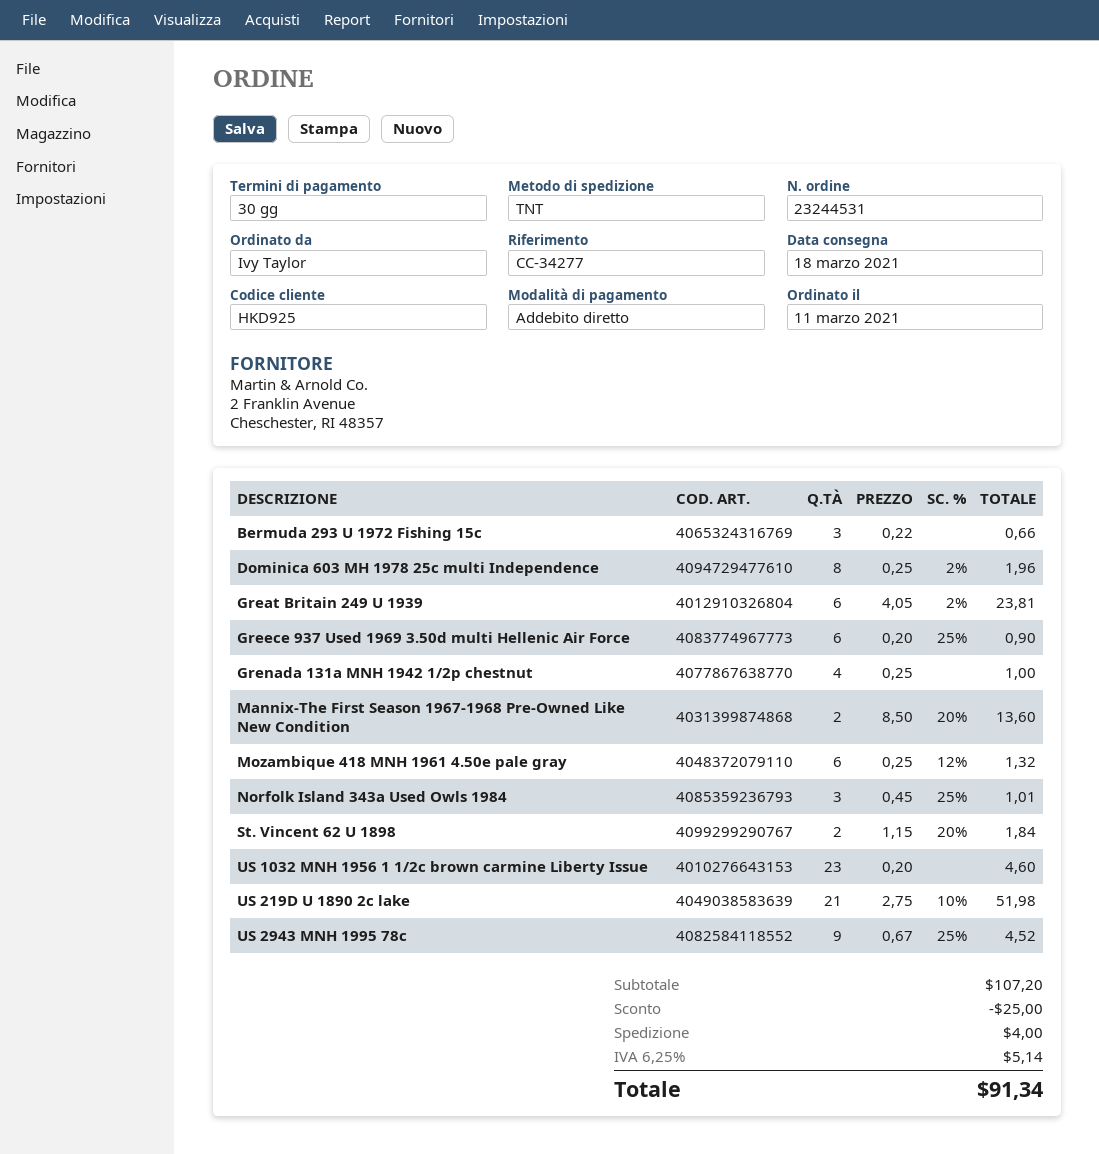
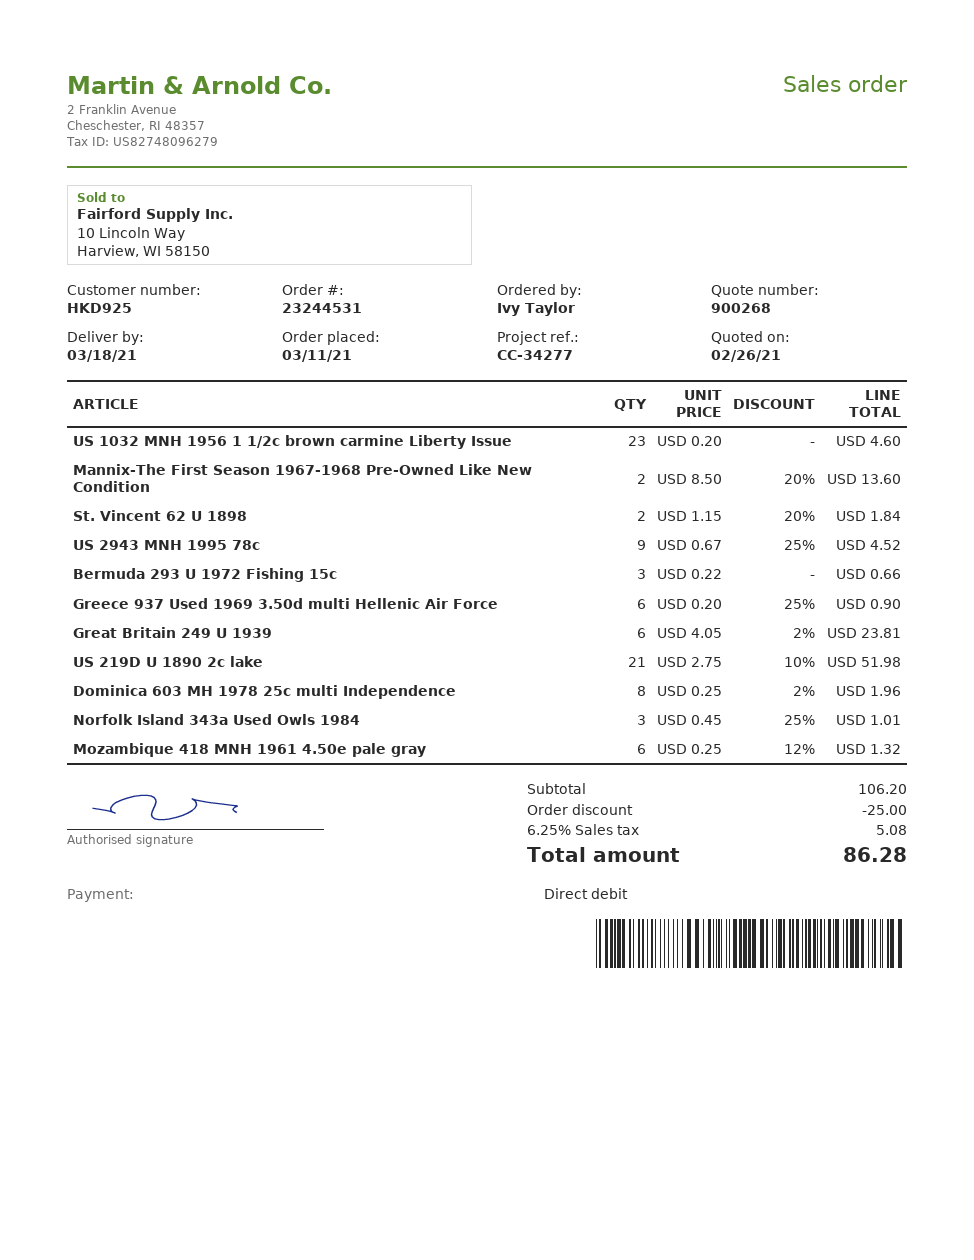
Grenada 131a MNH 1942 1/2p chestnut: 4 x 0.25 = 1.00 -> none
subtotal: 107.20 -> 106.20
shipping: 4.00 -> none
tax: 6.25% = 5.14 -> 6.25% = 5.08
total: 91.34 -> 86.28

